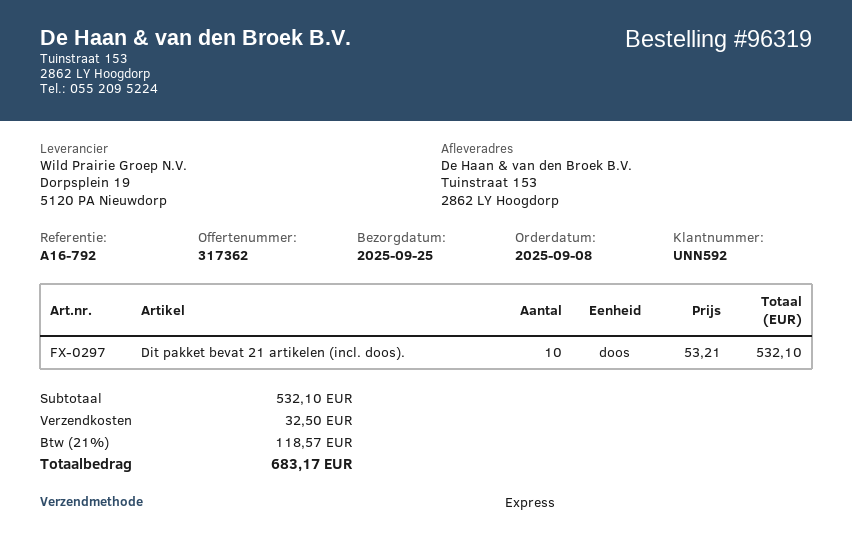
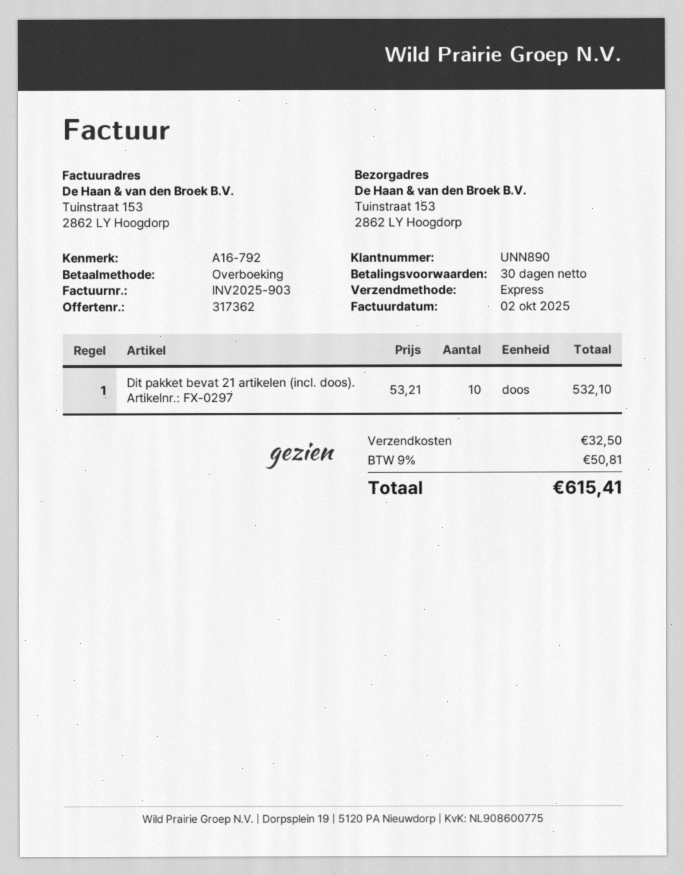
customer number: UNN592 -> UNN890
tax: 21% = 118.57 -> 9% = 50.81
total: 683.17 -> 615.41

